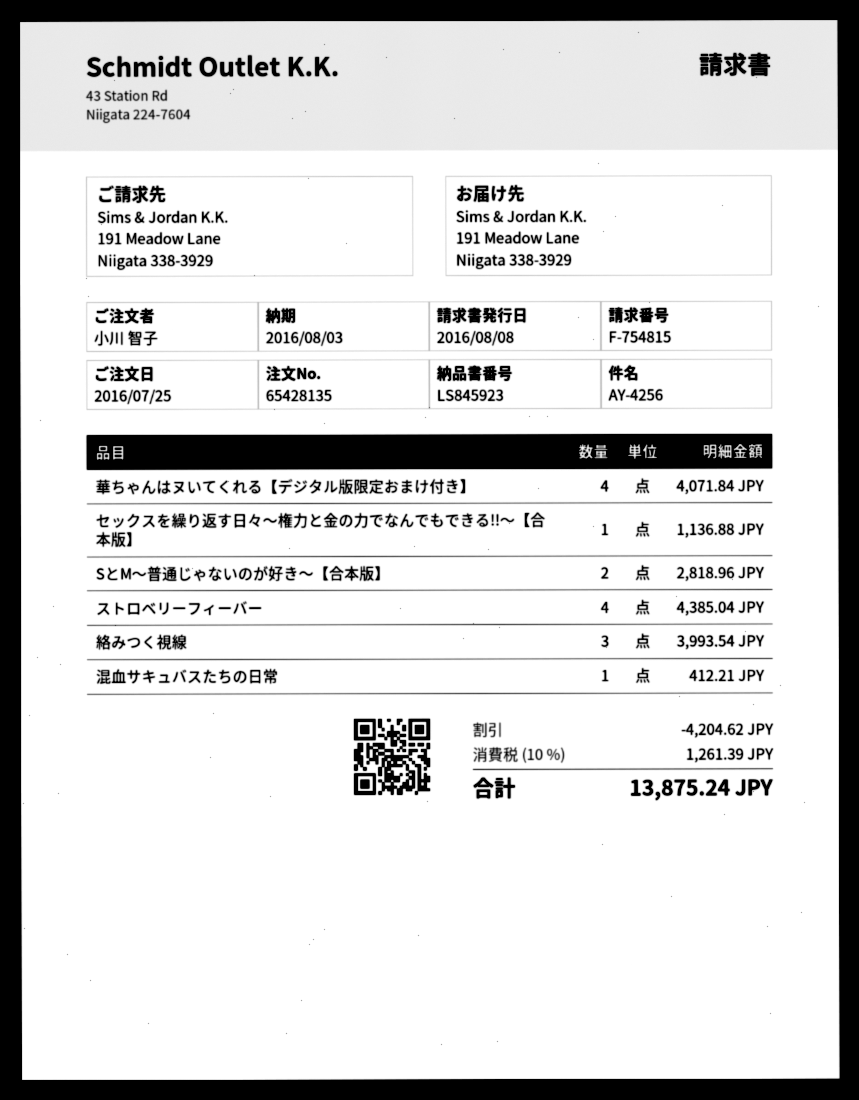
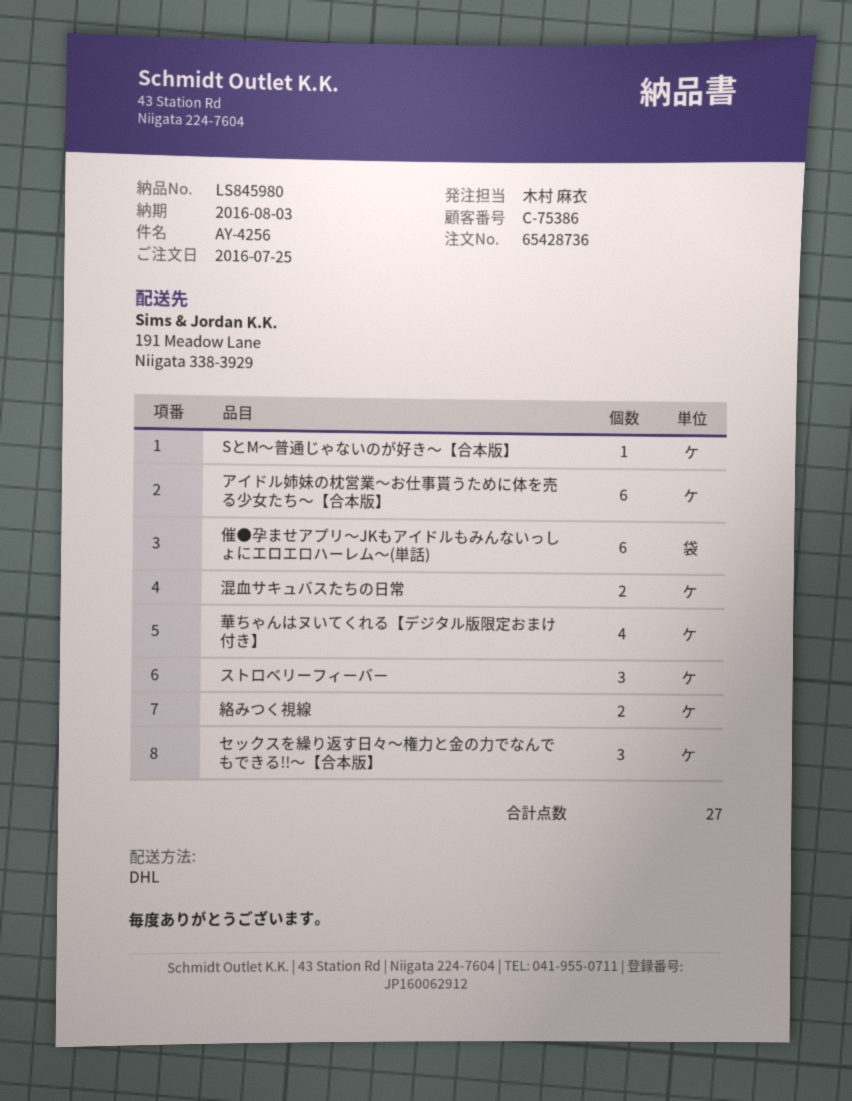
order number: 65428135 -> 65428736
delivery note number: LS845923 -> LS845980
ordered by: 小川 智子 -> 木村 麻衣
セックスを繰り返す日々〜権力と金の力でなんでもできる!!〜【合本版】: 1 -> 3
SとM〜普通じゃないのが好き〜【合本版】: 2 -> 1
ストロベリーフィーバー: 4 -> 3
絡みつく視線: 3 -> 2
混血サキュバスたちの日常: 1 -> 2
アイドル姉妹の枕営業〜お仕事貰うために体を売る少女たち〜【合本版】: none -> 6
催●孕ませアプリ〜JKもアイドルもみんないっしょにエロエロハーレム〜(単話): none -> 6

